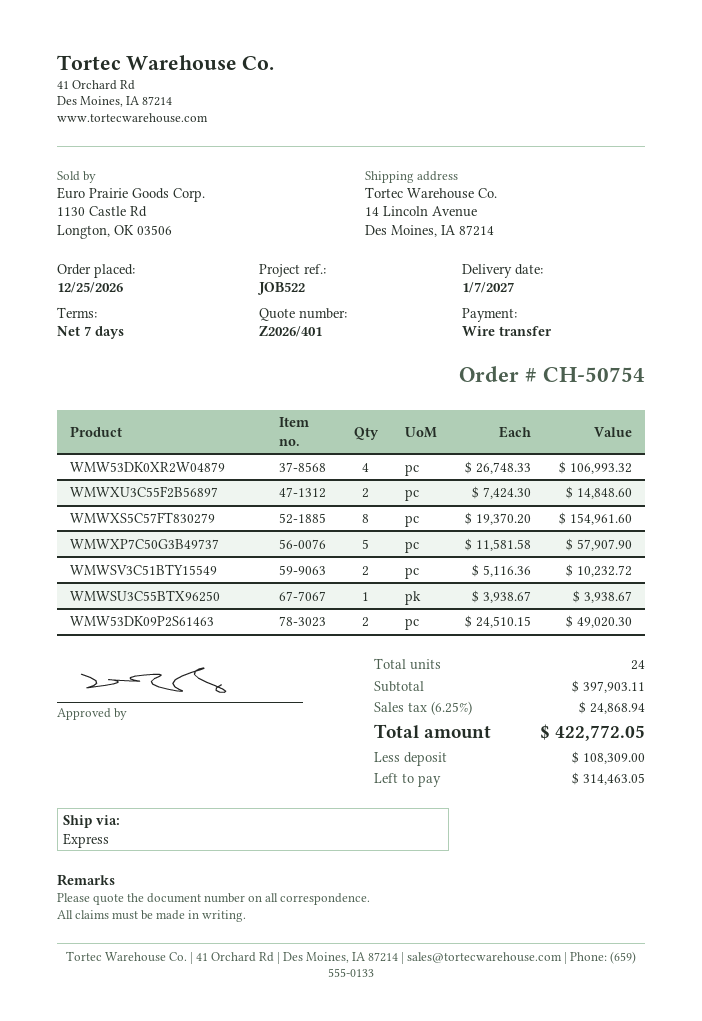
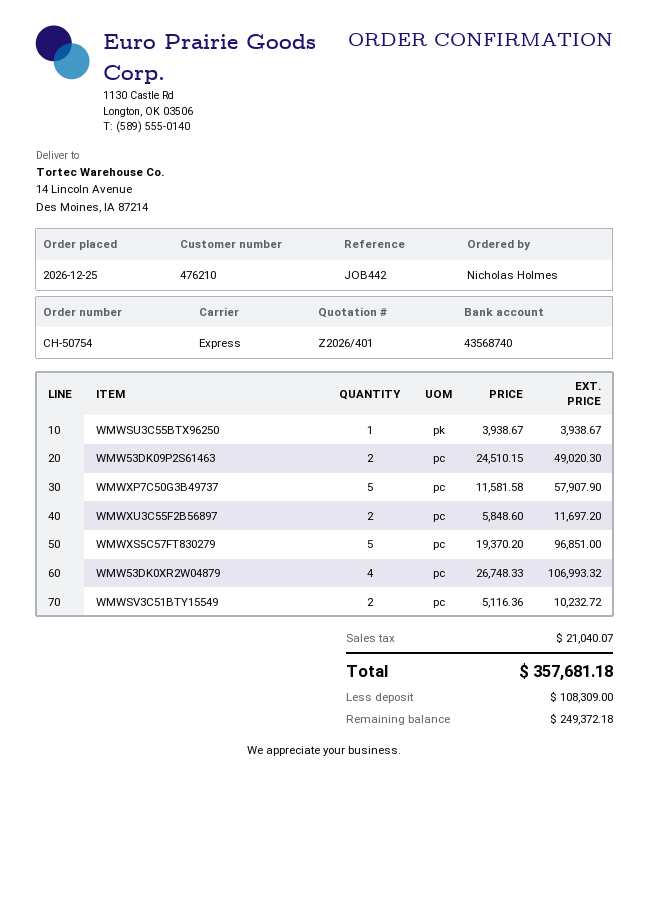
reference: JOB522 -> JOB442
WMWXU3C55F2B56897: 2 x 7424.30 = 14848.60 -> 2 x 5848.60 = 11697.20
WMWXS5C57FT830279: 8 x 19370.20 = 154961.60 -> 5 x 19370.20 = 96851.00
tax: 24868.94 -> 21040.07
total: 422772.05 -> 357681.18
balance: 314463.05 -> 249372.18

